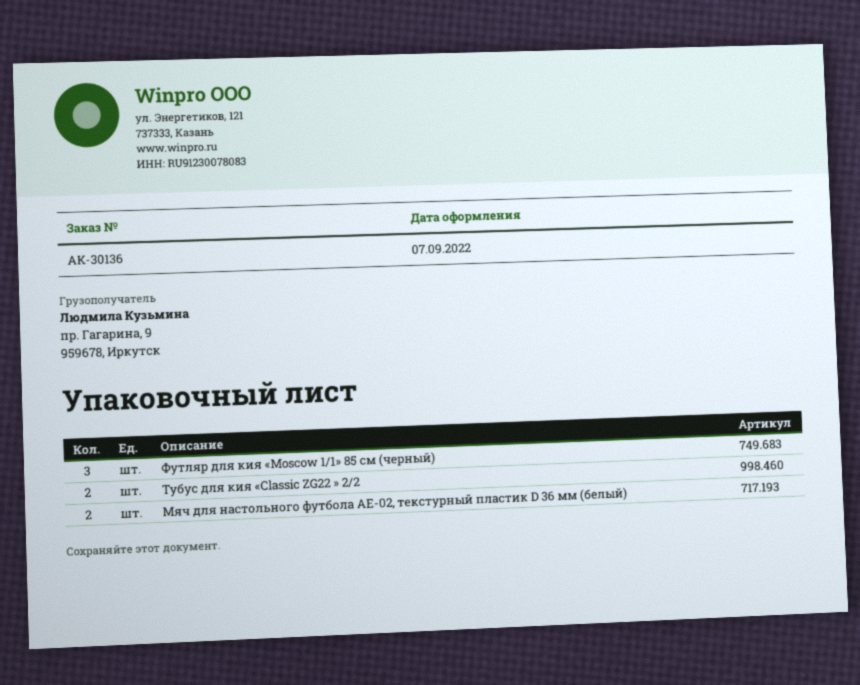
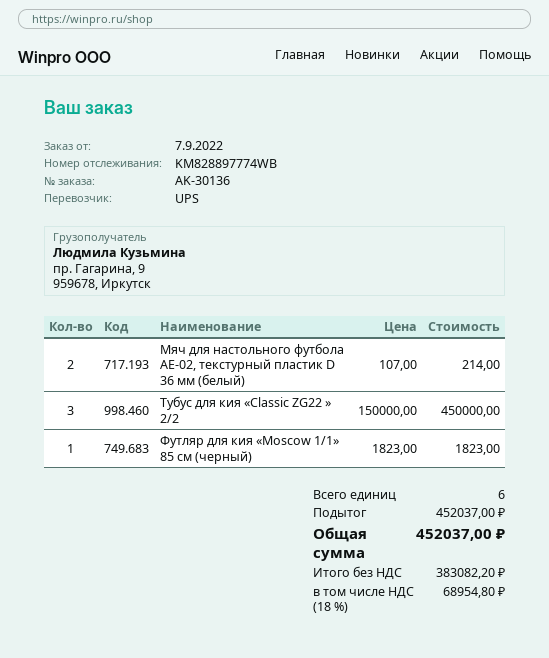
Футляр для кия «Moscow 1/1» 85 см (черный): 3 -> 1
Тубус для кия «Classic ZG22 » 2/2: 2 -> 3

